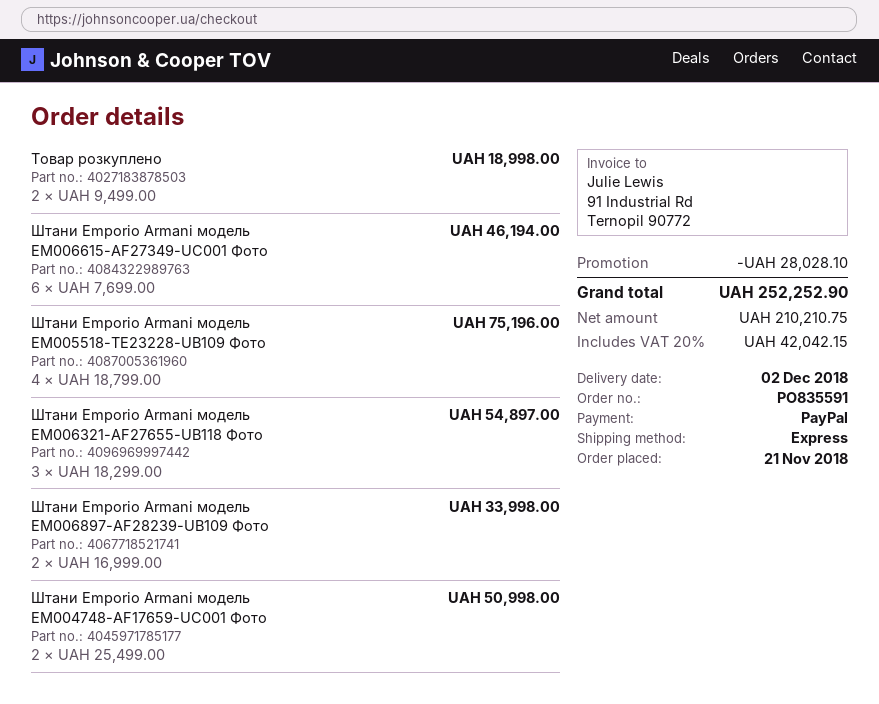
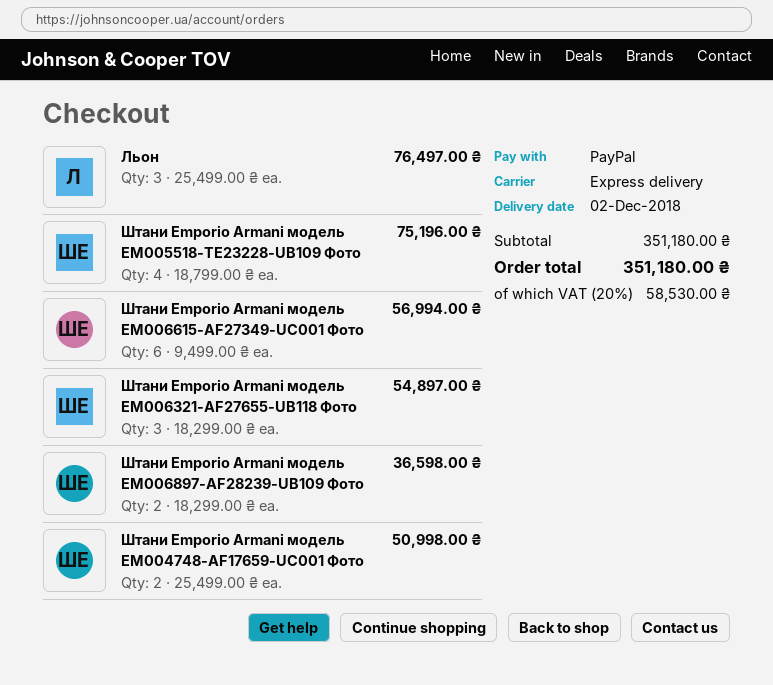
Товар розкуплено: 2 x 9499.00 = 18998.00 -> none
Штани Emporio Armani модель EM006615-AF27349-UC001 Фото: 6 x 7699.00 = 46194.00 -> 6 x 9499.00 = 56994.00
Штани Emporio Armani модель EM006897-AF28239-UB109 Фото: 2 x 16999.00 = 33998.00 -> 2 x 18299.00 = 36598.00
Льон: none -> 3 x 25499.00 = 76497.00
discount: 28028.10 -> none
tax: 20% = 42042.15 -> 20% = 58530.00
total: 252252.90 -> 351180.00

